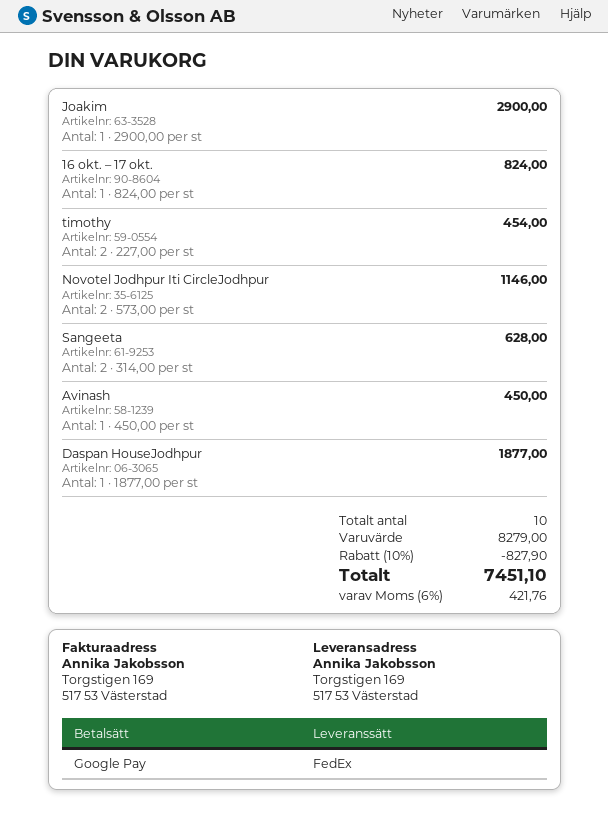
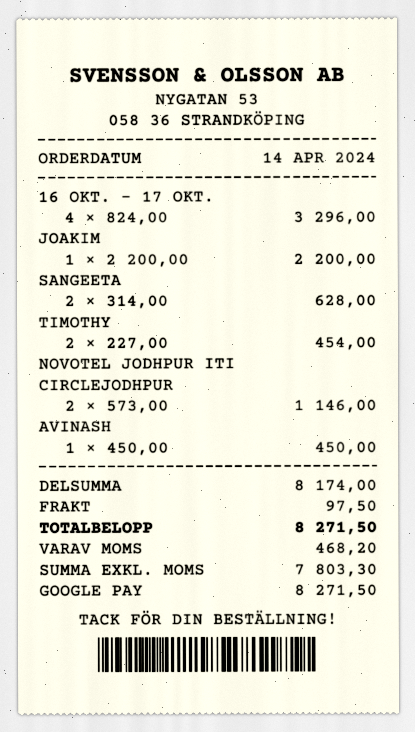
Joakim: 1 x 2900.00 = 2900.00 -> 1 x 2200.00 = 2200.00
16 okt. – 17 okt.: 1 x 824.00 = 824.00 -> 4 x 824.00 = 3296.00
Daspan HouseJodhpur: 1 x 1877.00 = 1877.00 -> none
subtotal: 8279.00 -> 8174.00
discount: 10% = 827.90 -> none
shipping: none -> 97.50
tax: 421.76 -> 468.20
total: 7451.10 -> 8271.50

